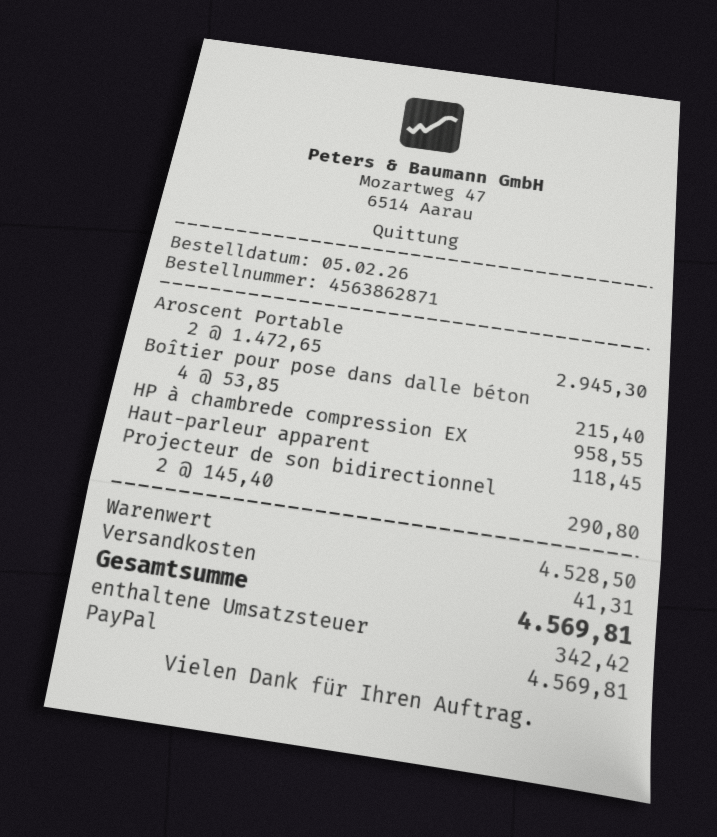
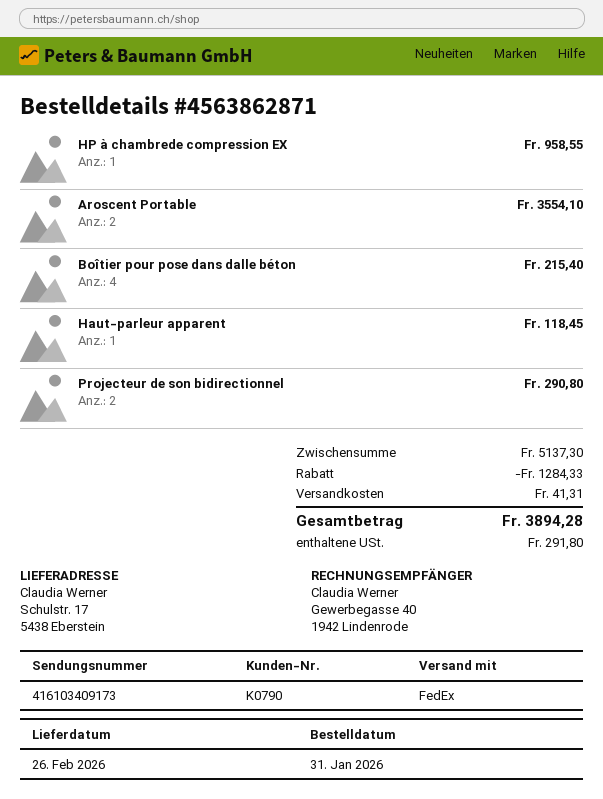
order date: 2026-02-05 -> 2026-01-31
Aroscent Portable: 2 for 2945.30 -> 2 for 3554.10
subtotal: 4528.50 -> 5137.30
discount: none -> 1284.33
tax: 342.42 -> 291.80
total: 4569.81 -> 3894.28

